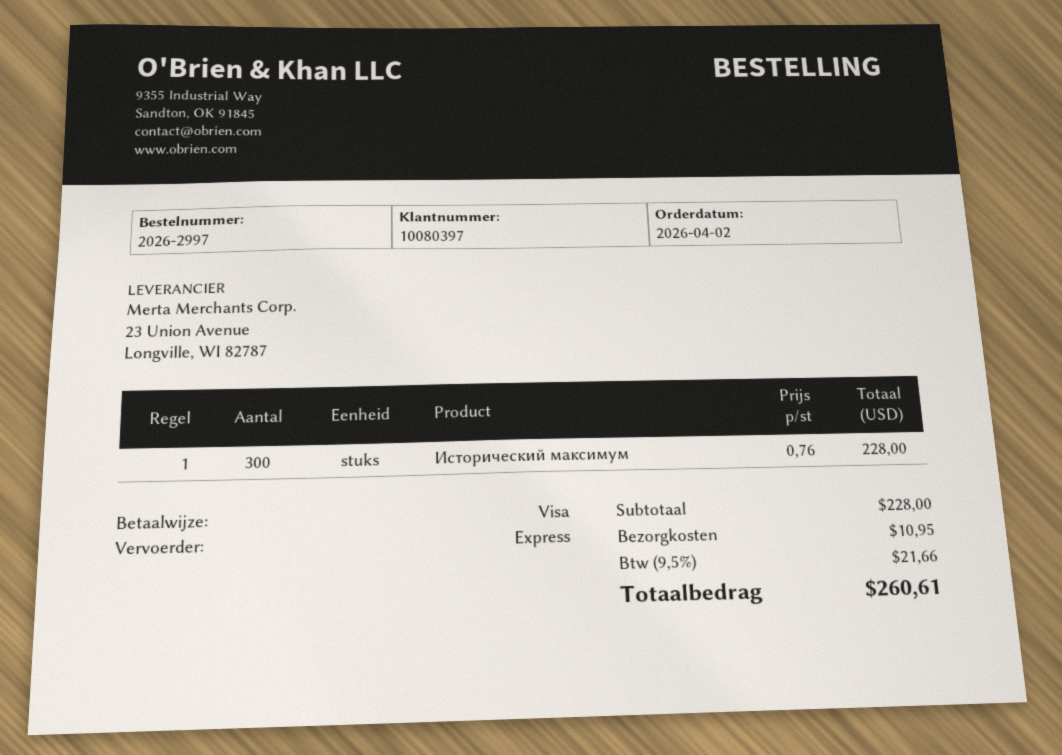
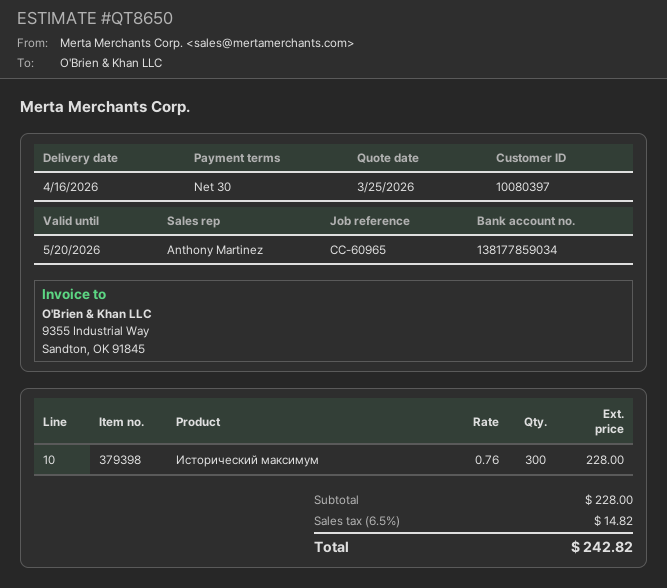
shipping: 10.95 -> none
tax: 9.5% = 21.66 -> 6.5% = 14.82
total: 260.61 -> 242.82

